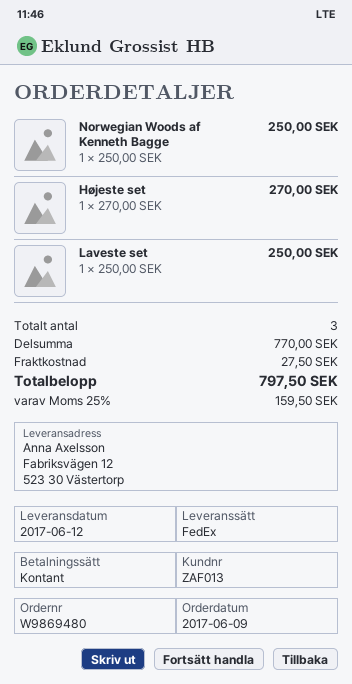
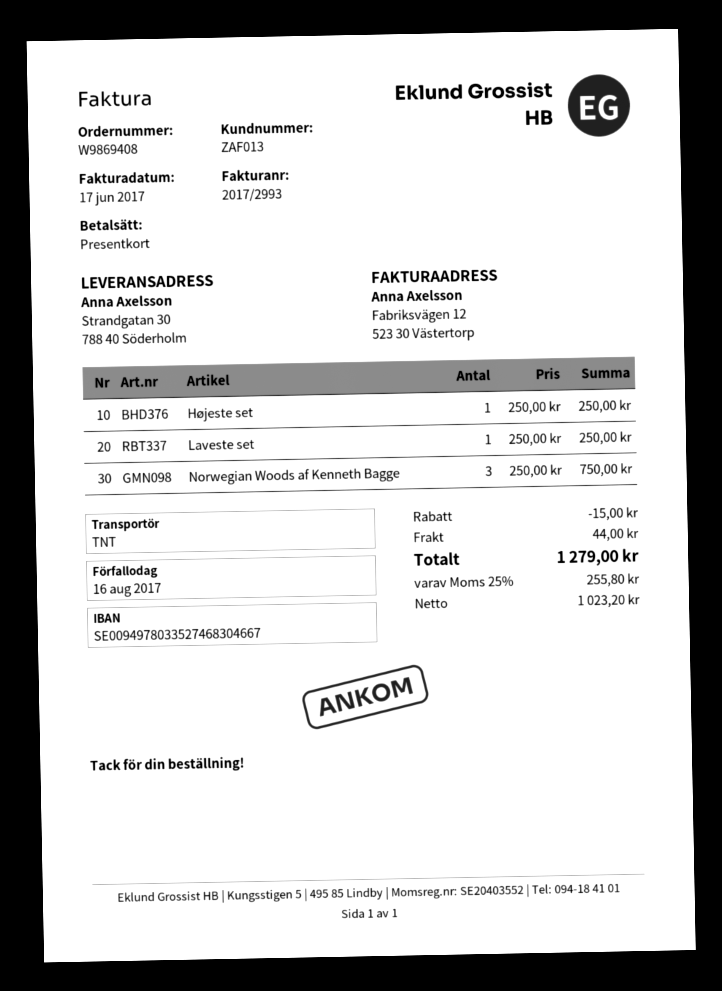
order number: W9869480 -> W9869408
payment method: cash -> gift card
shipping method: FedEx -> TNT
ship to: Fabriksvägen 12, 523 30 Västertorp -> Strandgatan 30, 788 40 Söderholm
Norwegian Woods af Kenneth Bagge: 1 x 250.00 = 250.00 -> 3 x 250.00 = 750.00
Højeste set: 1 x 270.00 = 270.00 -> 1 x 250.00 = 250.00
discount: none -> 15.00
shipping: 27.50 -> 44.00
tax: 25% = 159.50 -> 25% = 255.80
total: 797.50 -> 1279.00

